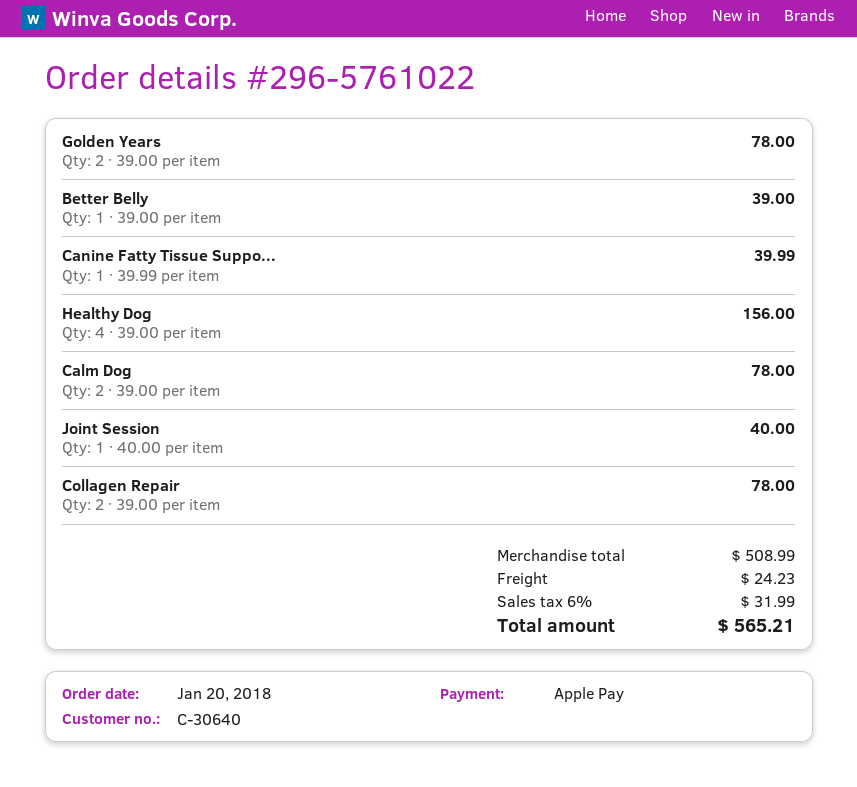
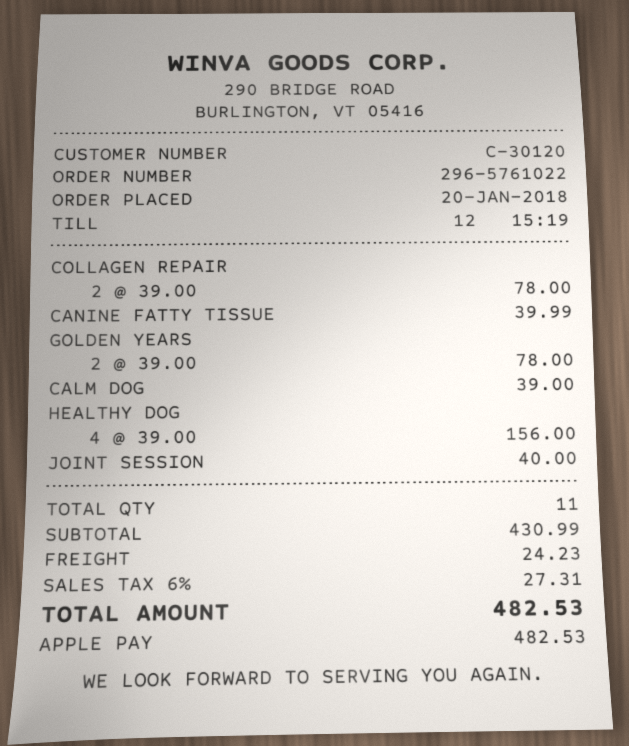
customer number: C-30640 -> C-30120
Better Belly: 1 x 39.00 = 39.00 -> none
Calm Dog: 2 x 39.00 = 78.00 -> 1 x 39.00 = 39.00
subtotal: 508.99 -> 430.99
tax: 6% = 31.99 -> 6% = 27.31
total: 565.21 -> 482.53

